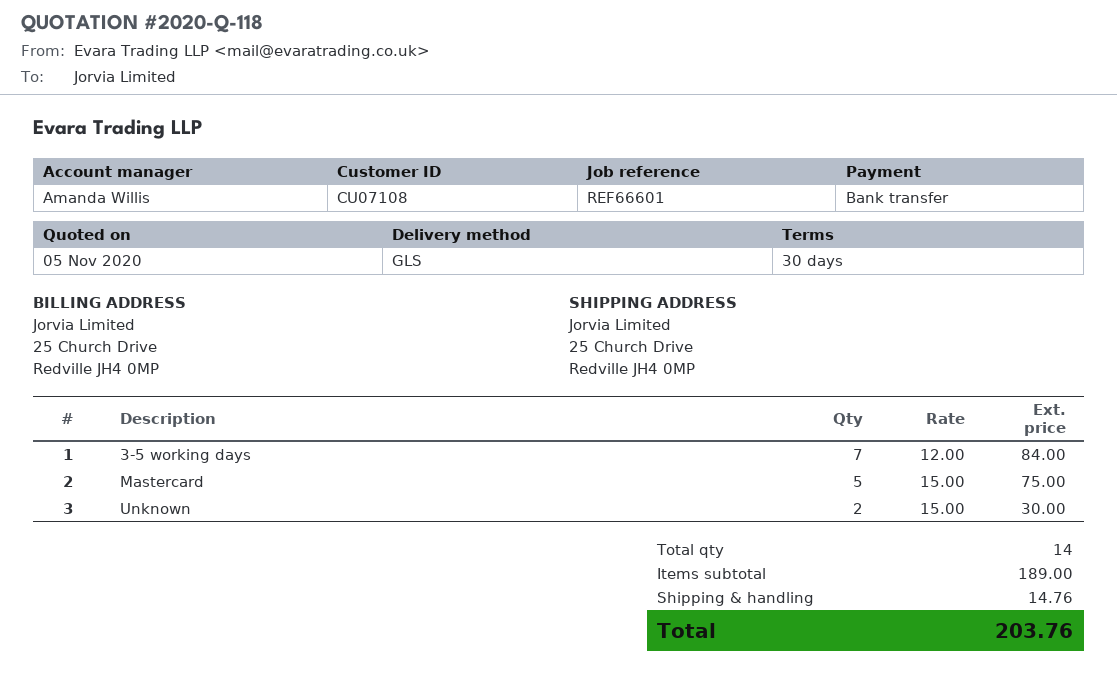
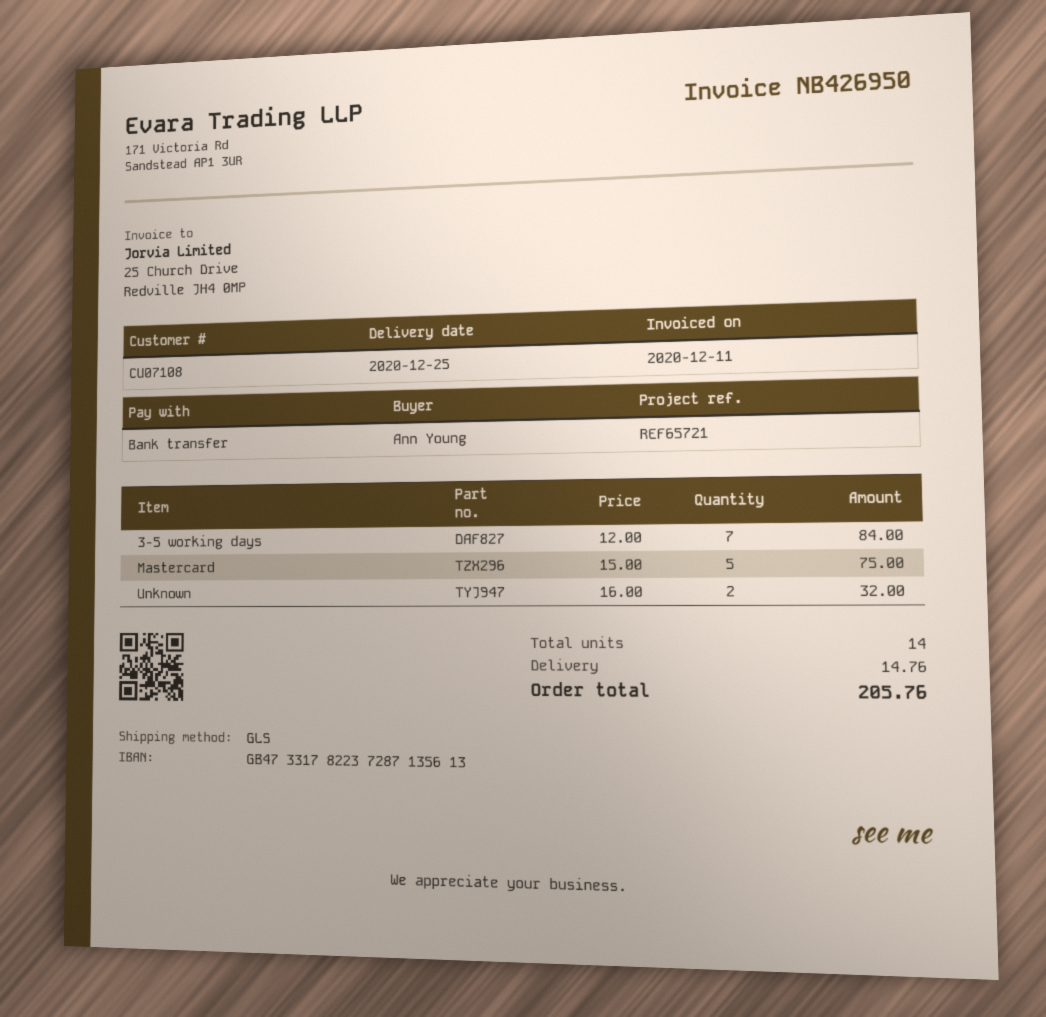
reference: REF66601 -> REF65721
Unknown: 2 x 15.00 = 30.00 -> 2 x 16.00 = 32.00
total: 203.76 -> 205.76

